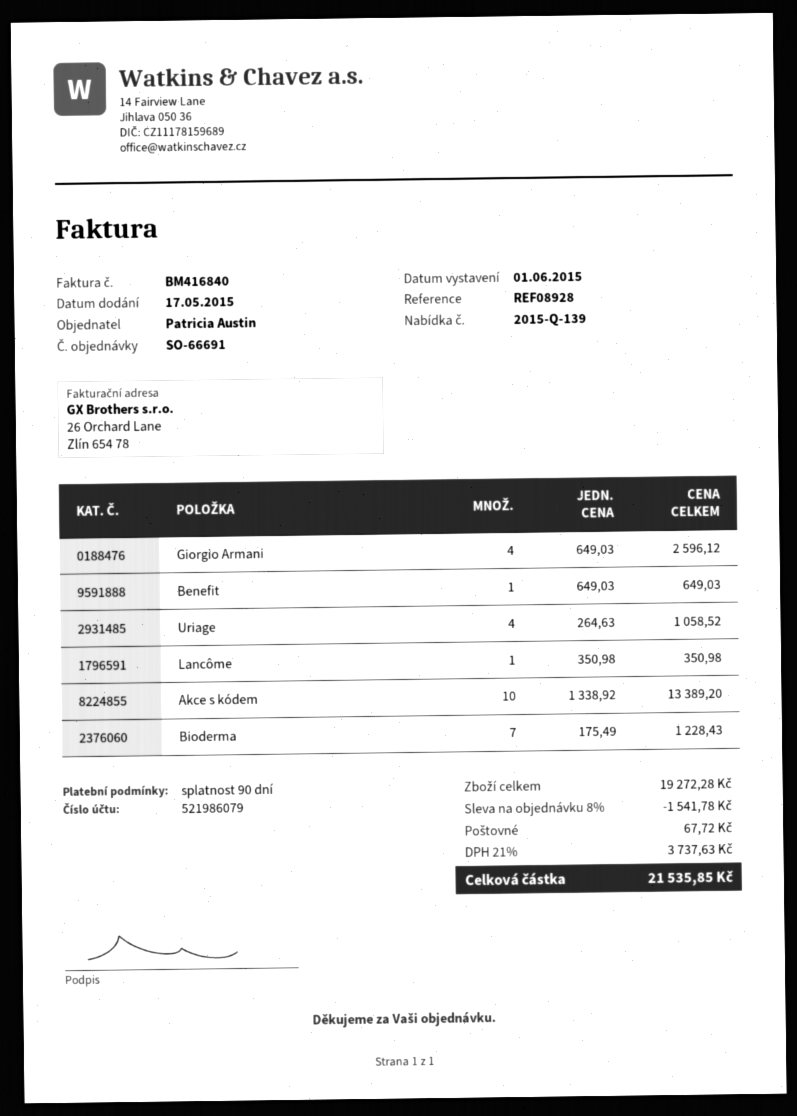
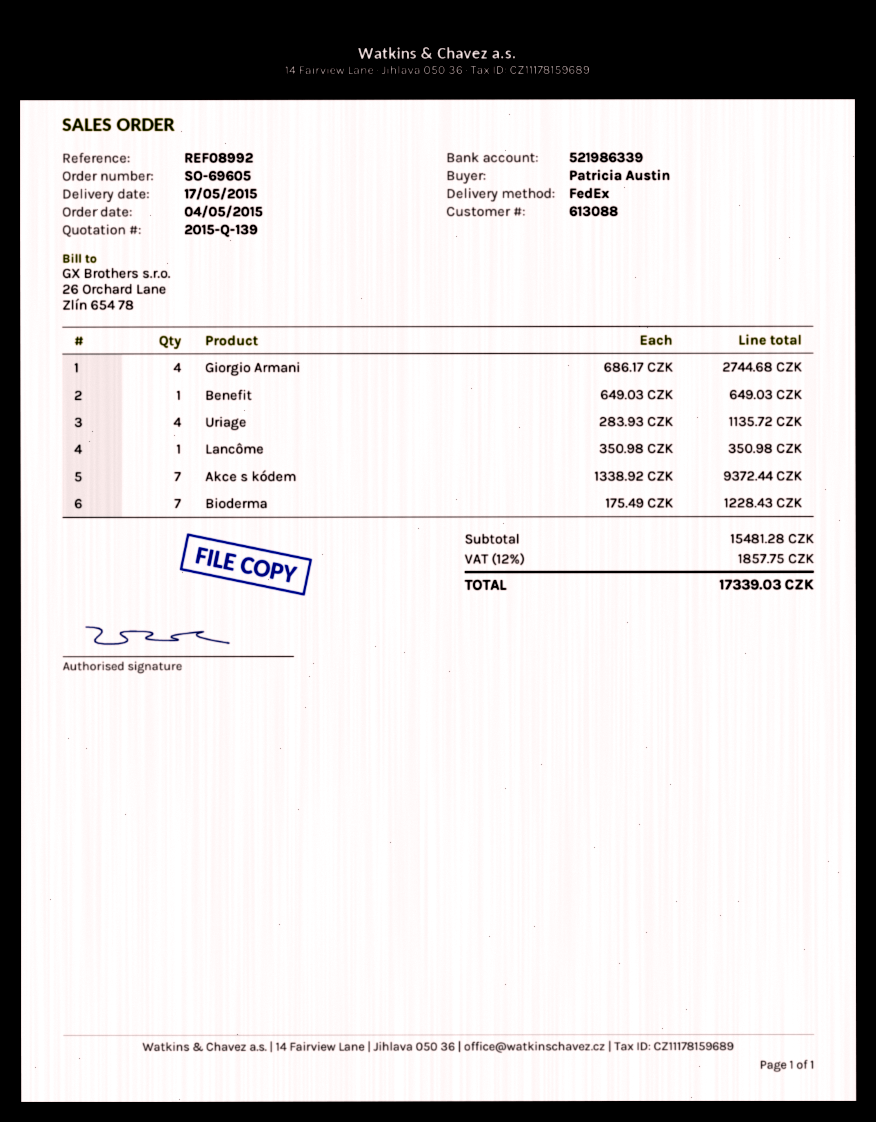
order number: SO-66691 -> SO-69605
reference: REF08928 -> REF08992
bank account: 521986079 -> 521986339
Giorgio Armani: 4 x 649.03 = 2596.12 -> 4 x 686.17 = 2744.68
Uriage: 4 x 264.63 = 1058.52 -> 4 x 283.93 = 1135.72
Akce s kódem: 10 x 1338.92 = 13389.20 -> 7 x 1338.92 = 9372.44
subtotal: 19272.28 -> 15481.28
discount: 8% = 1541.78 -> none
shipping: 67.72 -> none
tax: 21% = 3737.63 -> 12% = 1857.75
total: 21535.85 -> 17339.03

